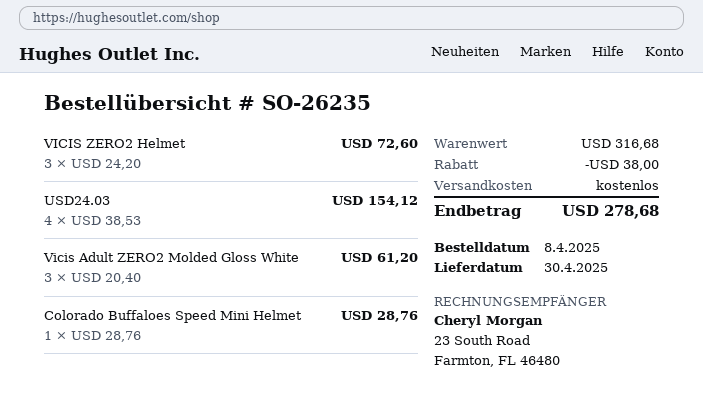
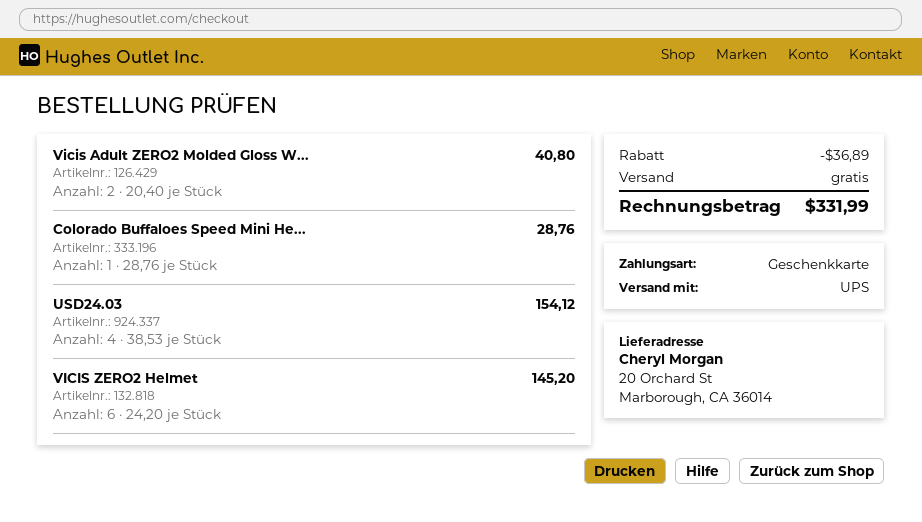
VICIS ZERO2 Helmet: 3 x 24.20 = 72.60 -> 6 x 24.20 = 145.20
Vicis Adult ZERO2 Molded Gloss White: 3 x 20.40 = 61.20 -> 2 x 20.40 = 40.80
discount: 38.00 -> 36.89
total: 278.68 -> 331.99

